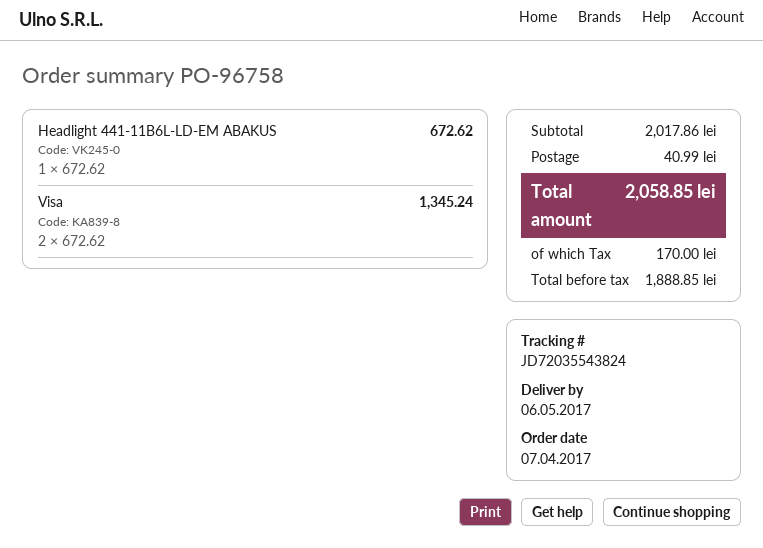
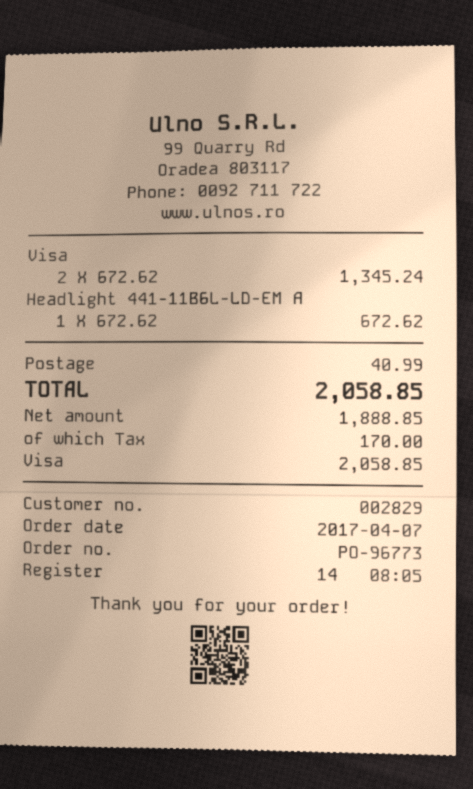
order number: PO-96758 -> PO-96773

